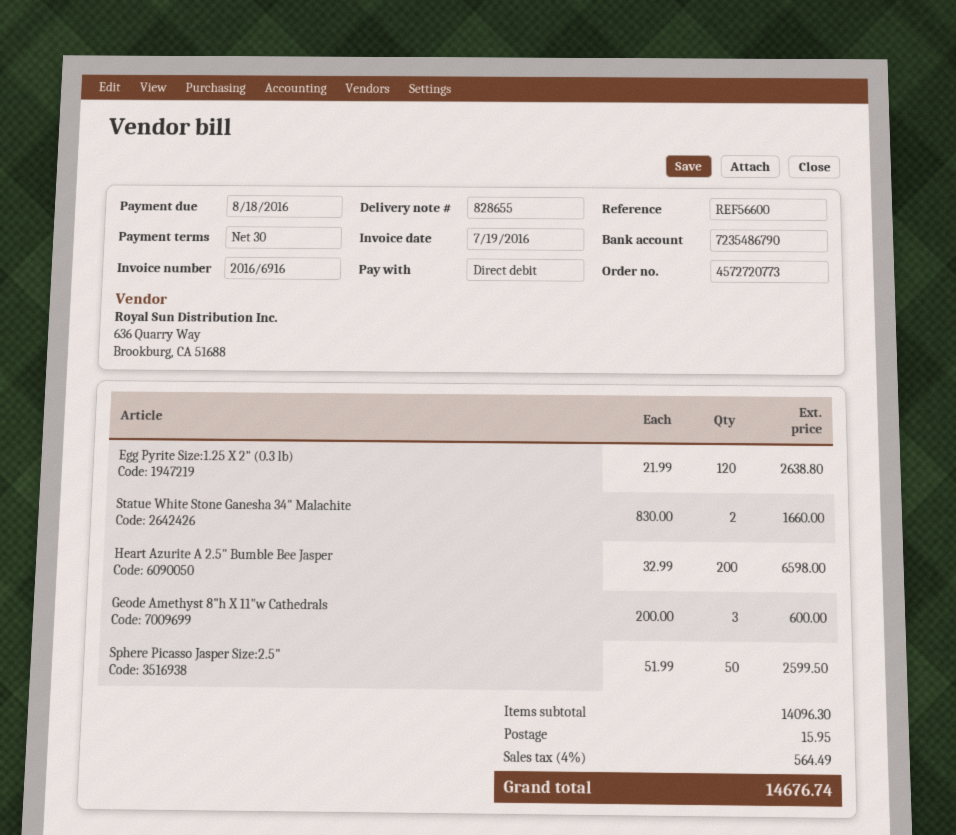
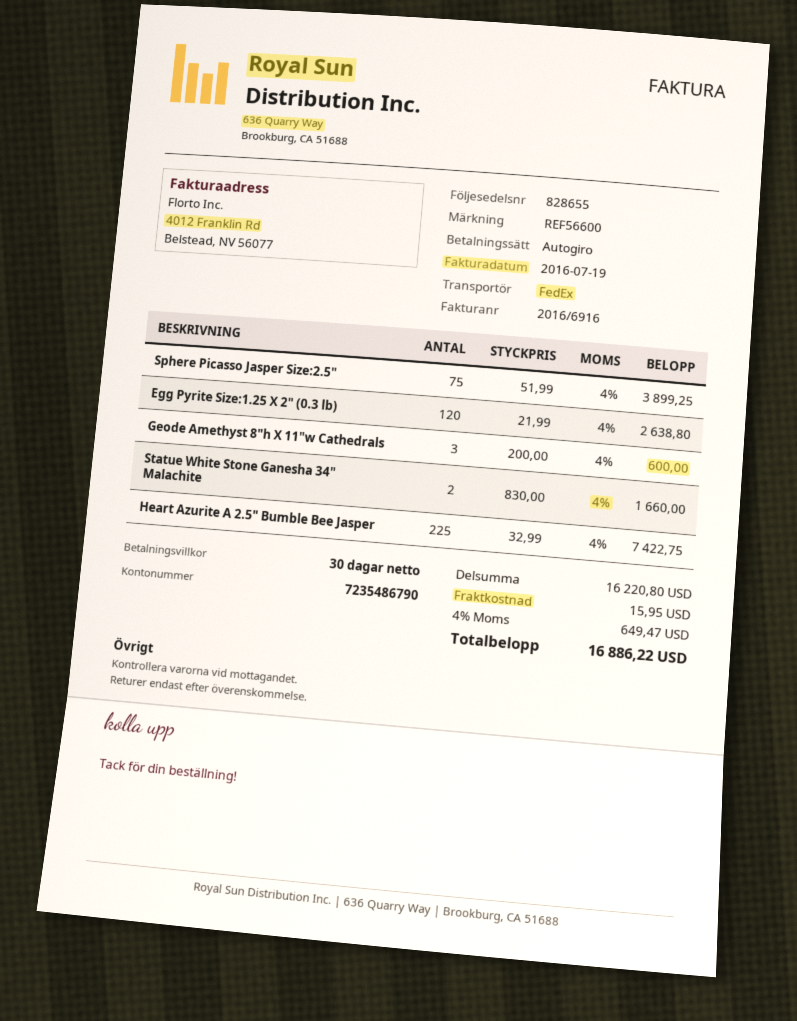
Heart Azurite A 2.5" Bumble Bee Jasper: 200 x 32.99 = 6598.00 -> 225 x 32.99 = 7422.75
Sphere Picasso Jasper Size:2.5": 50 x 51.99 = 2599.50 -> 75 x 51.99 = 3899.25
subtotal: 14096.30 -> 16220.80
tax: 4% = 564.49 -> 4% = 649.47
total: 14676.74 -> 16886.22

